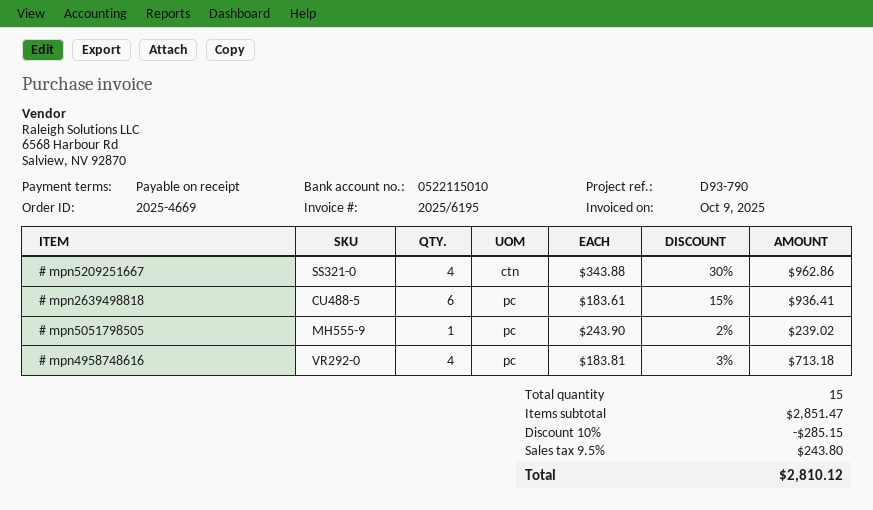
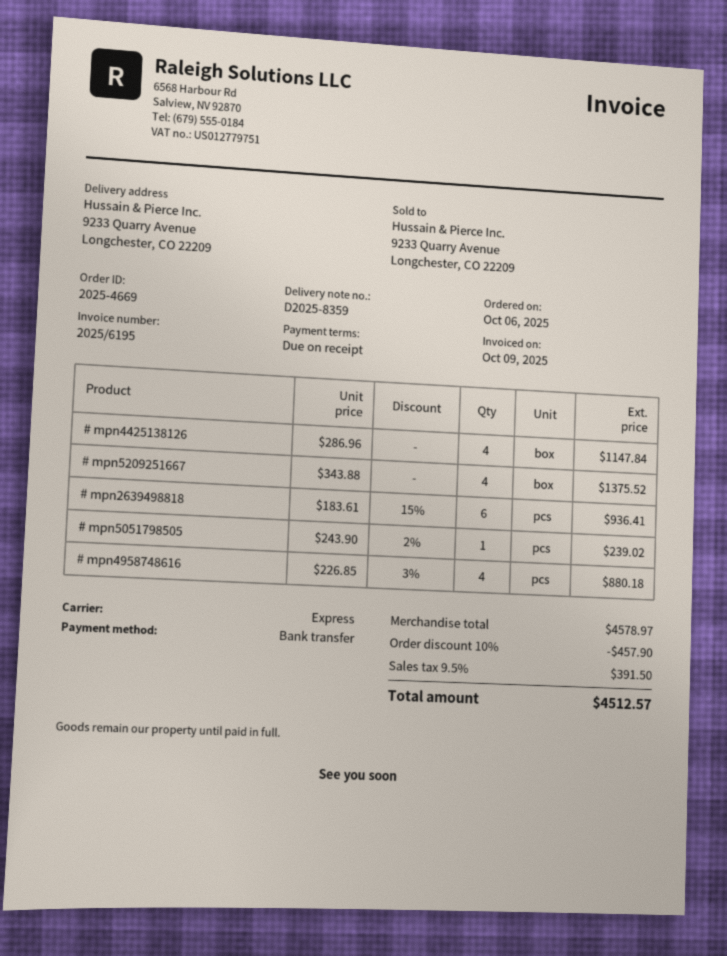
# mpn5209251667: 4 x 343.88 - 30% = 962.86 -> 4 x 343.88 = 1375.52
# mpn4958748616: 4 x 183.81 - 3% = 713.18 -> 4 x 226.85 - 3% = 880.18
# mpn4425138126: none -> 4 x 286.96 = 1147.84
subtotal: 2851.47 -> 4578.97
discount: 10% = 285.15 -> 10% = 457.90
tax: 9.5% = 243.80 -> 9.5% = 391.50
total: 2810.12 -> 4512.57

